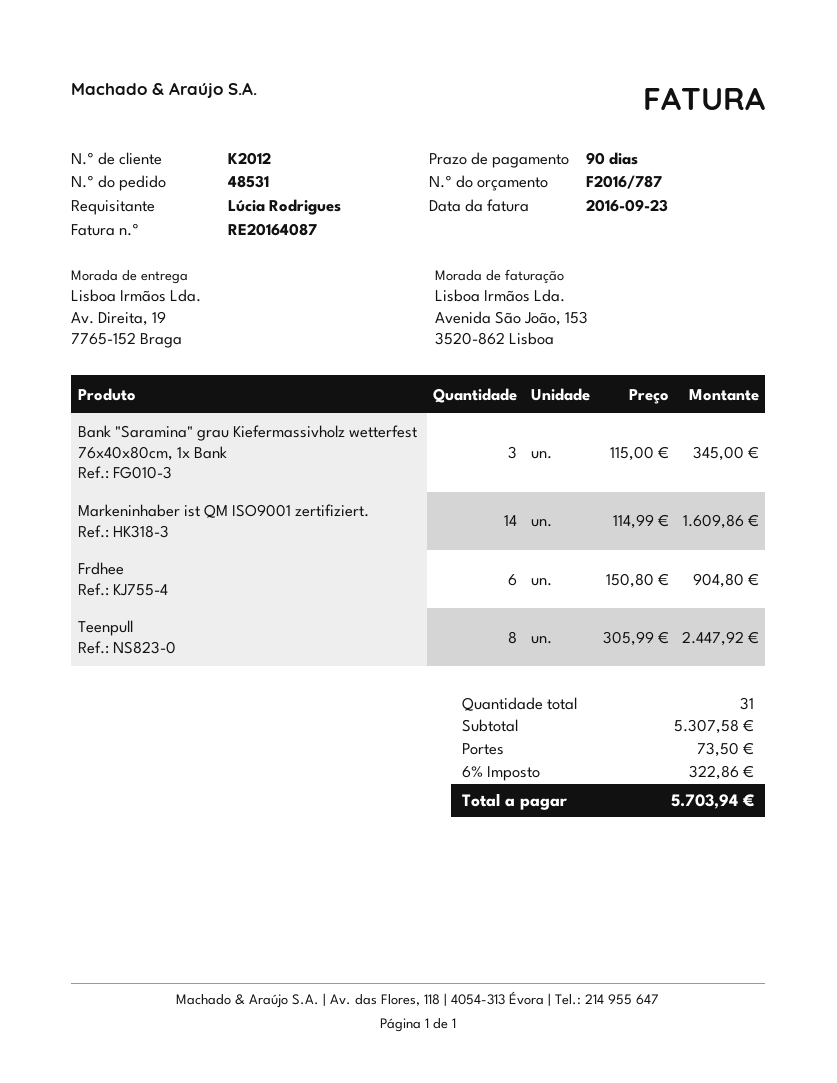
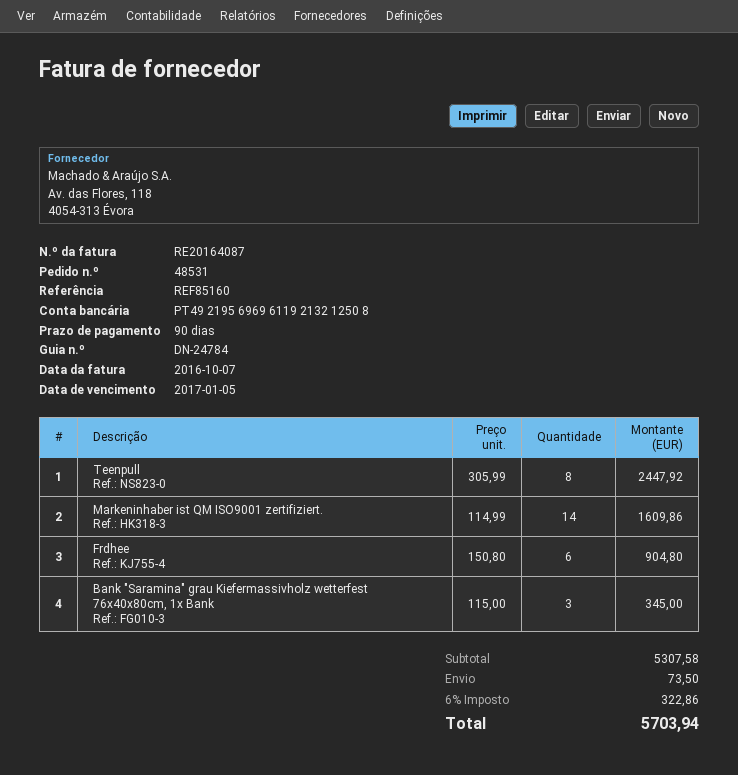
invoice date: 2016-09-23 -> 2016-10-07

